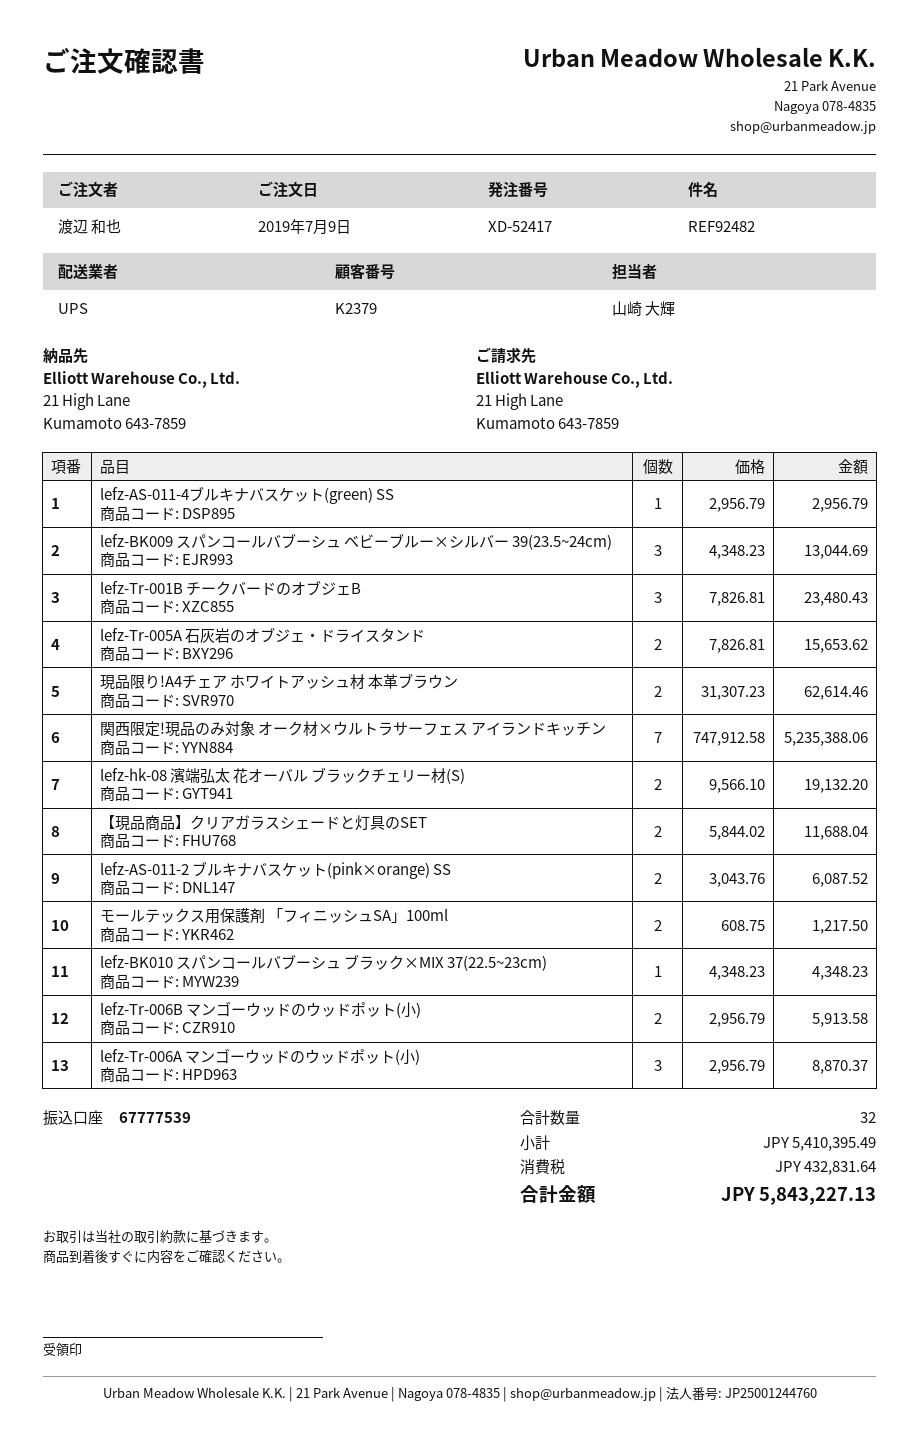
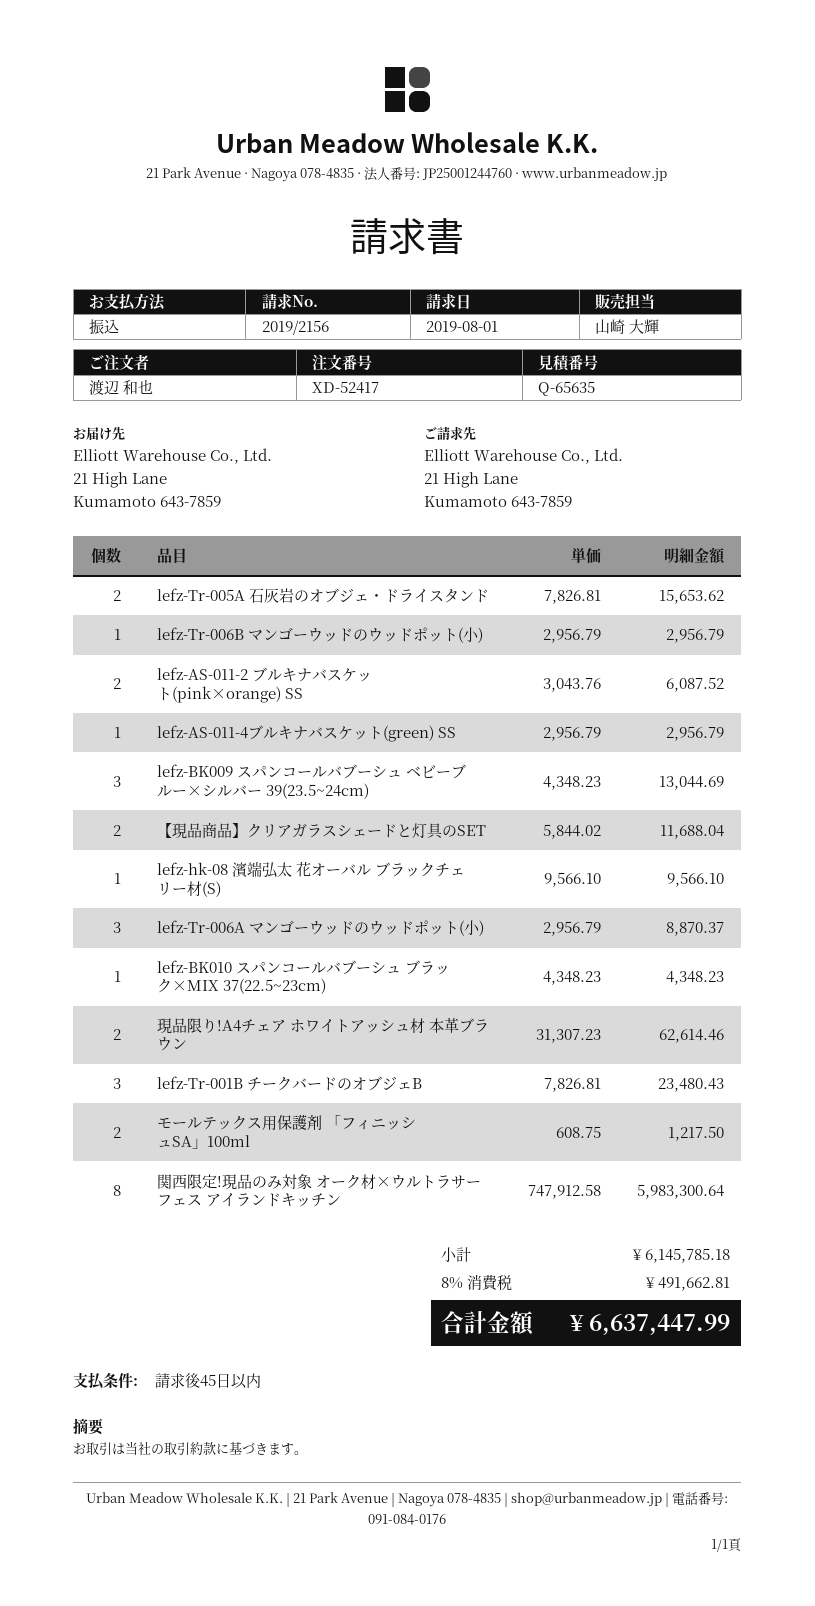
関西限定!現品のみ対象 オーク材×ウルトラサーフェス アイランドキッチン: 7 x 747912.58 = 5235388.06 -> 8 x 747912.58 = 5983300.64
lefz-hk-08 濱端弘太 花オーバル ブラックチェリー材(S): 2 x 9566.10 = 19132.20 -> 1 x 9566.10 = 9566.10
lefz-Tr-006B マンゴーウッドのウッドポット(小): 2 x 2956.79 = 5913.58 -> 1 x 2956.79 = 2956.79
subtotal: 5410395.49 -> 6145785.18
tax: 432831.64 -> 491662.81
total: 5843227.13 -> 6637447.99

